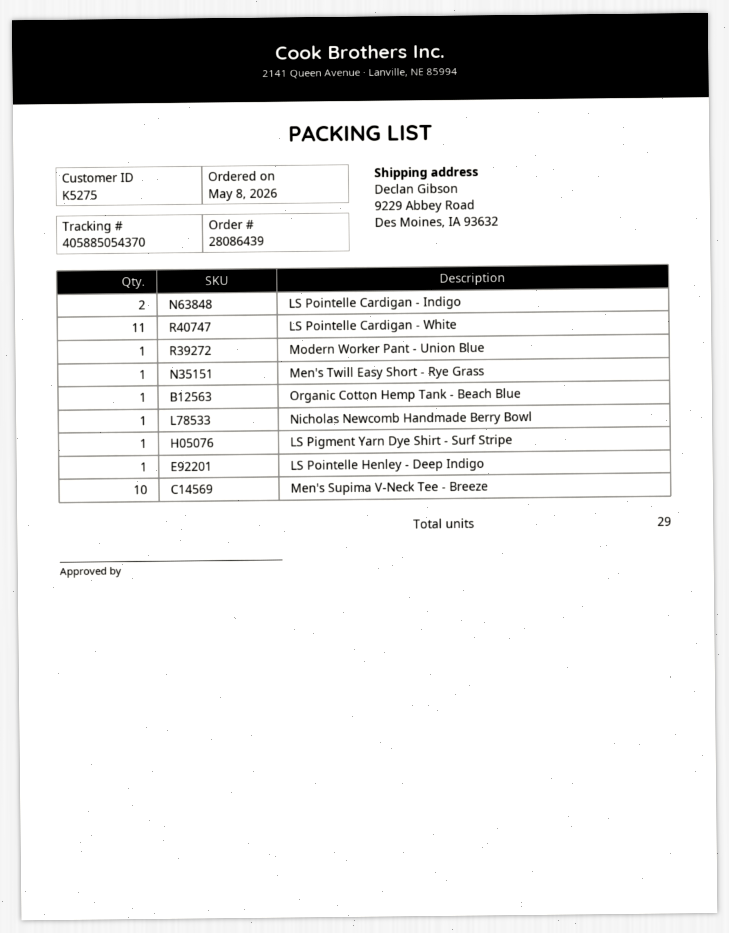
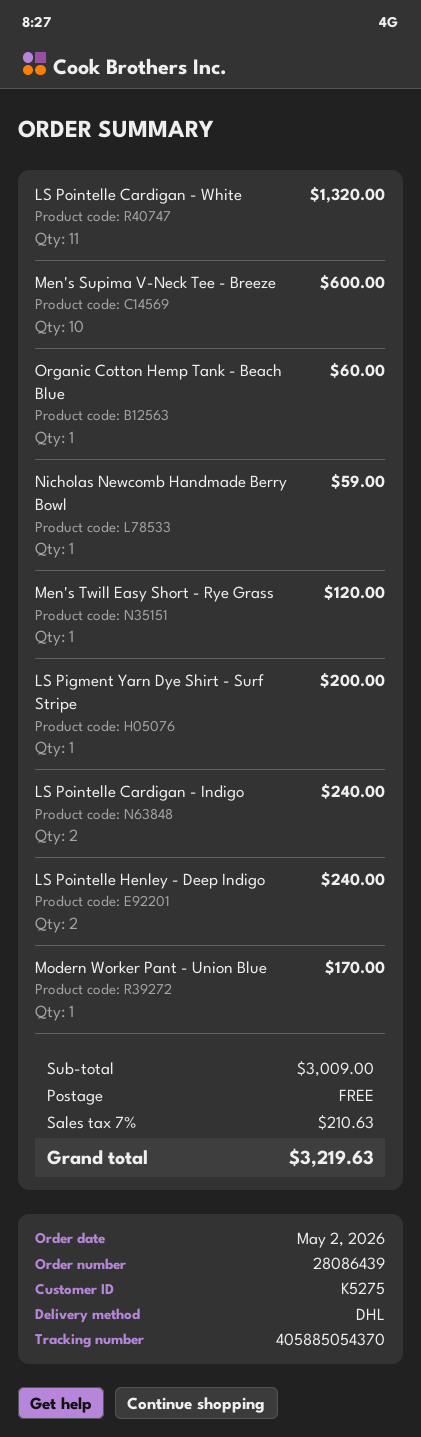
order date: 2026-05-08 -> 2026-05-02
LS Pointelle Henley - Deep Indigo: 1 -> 2

